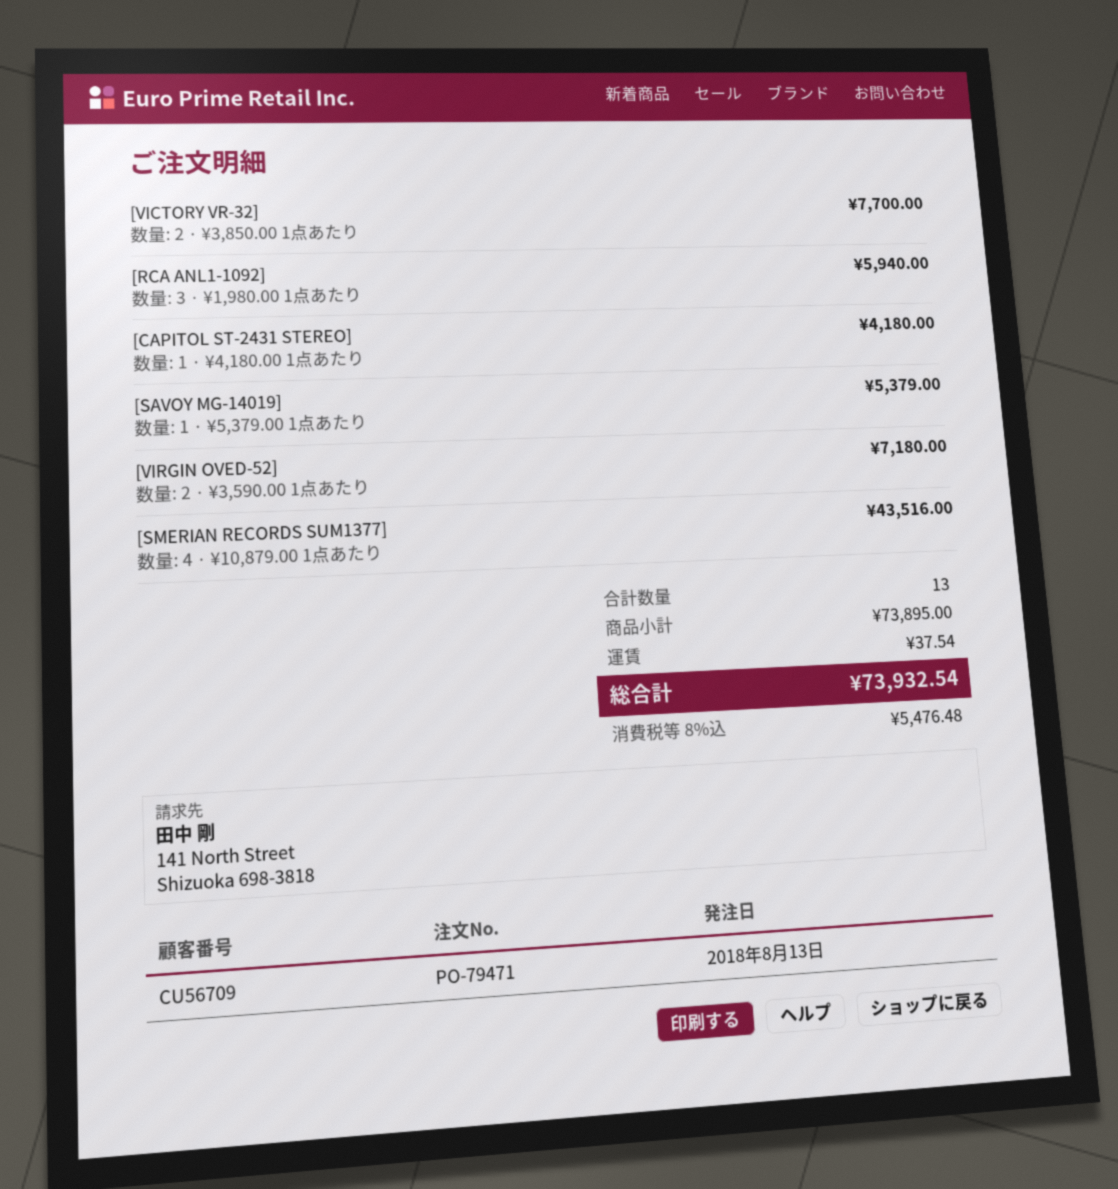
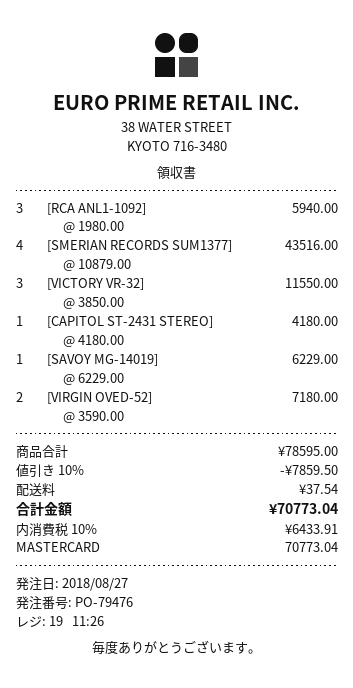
order number: PO-79471 -> PO-79476
order date: 2018-08-13 -> 2018-08-27
[VICTORY VR-32]: 2 x 3850.00 = 7700.00 -> 3 x 3850.00 = 11550.00
[SAVOY MG-14019]: 1 x 5379.00 = 5379.00 -> 1 x 6229.00 = 6229.00
subtotal: 73895.00 -> 78595.00
discount: none -> 10% = 7859.50
tax: 8% = 5476.48 -> 10% = 6433.91
total: 73932.54 -> 70773.04

